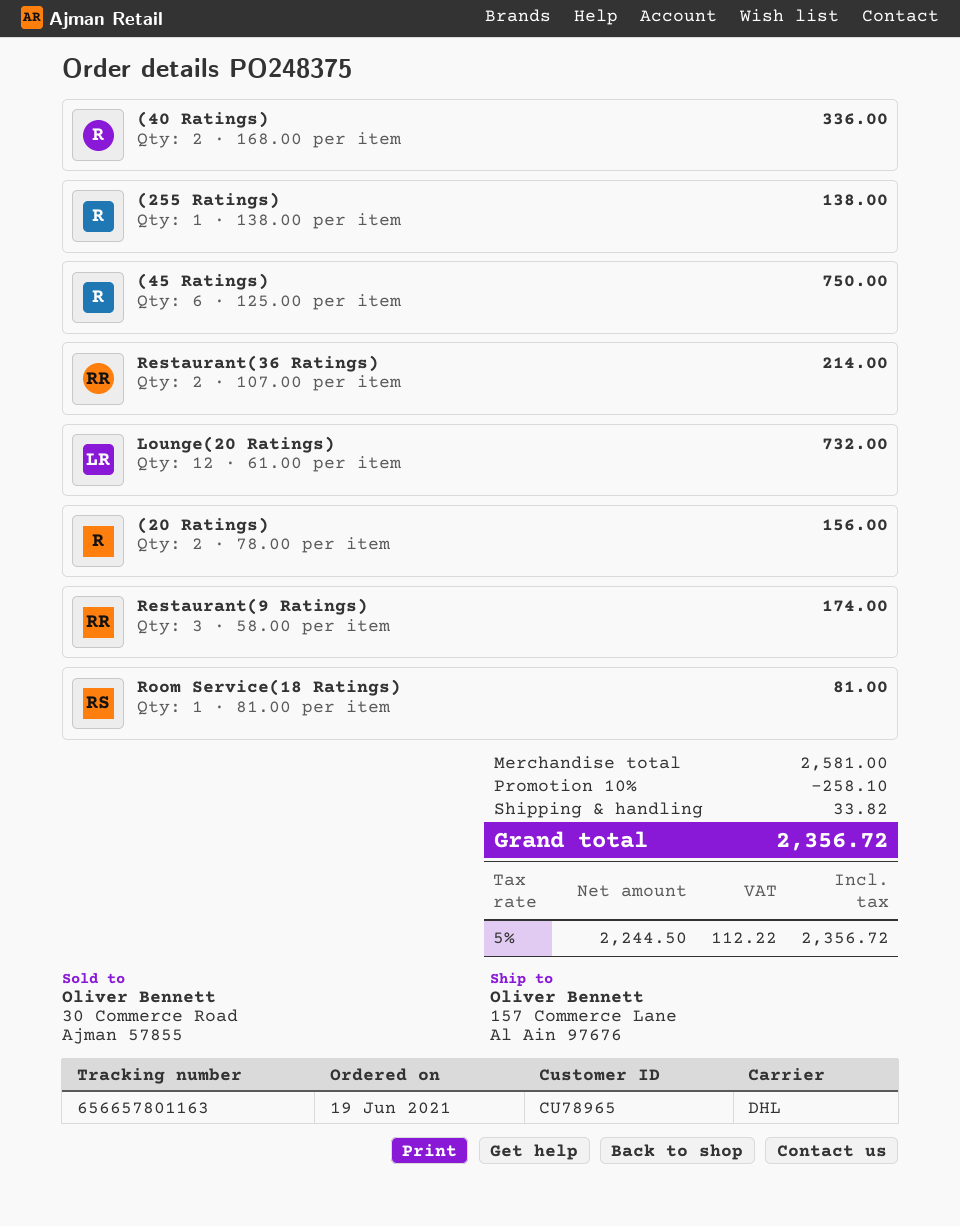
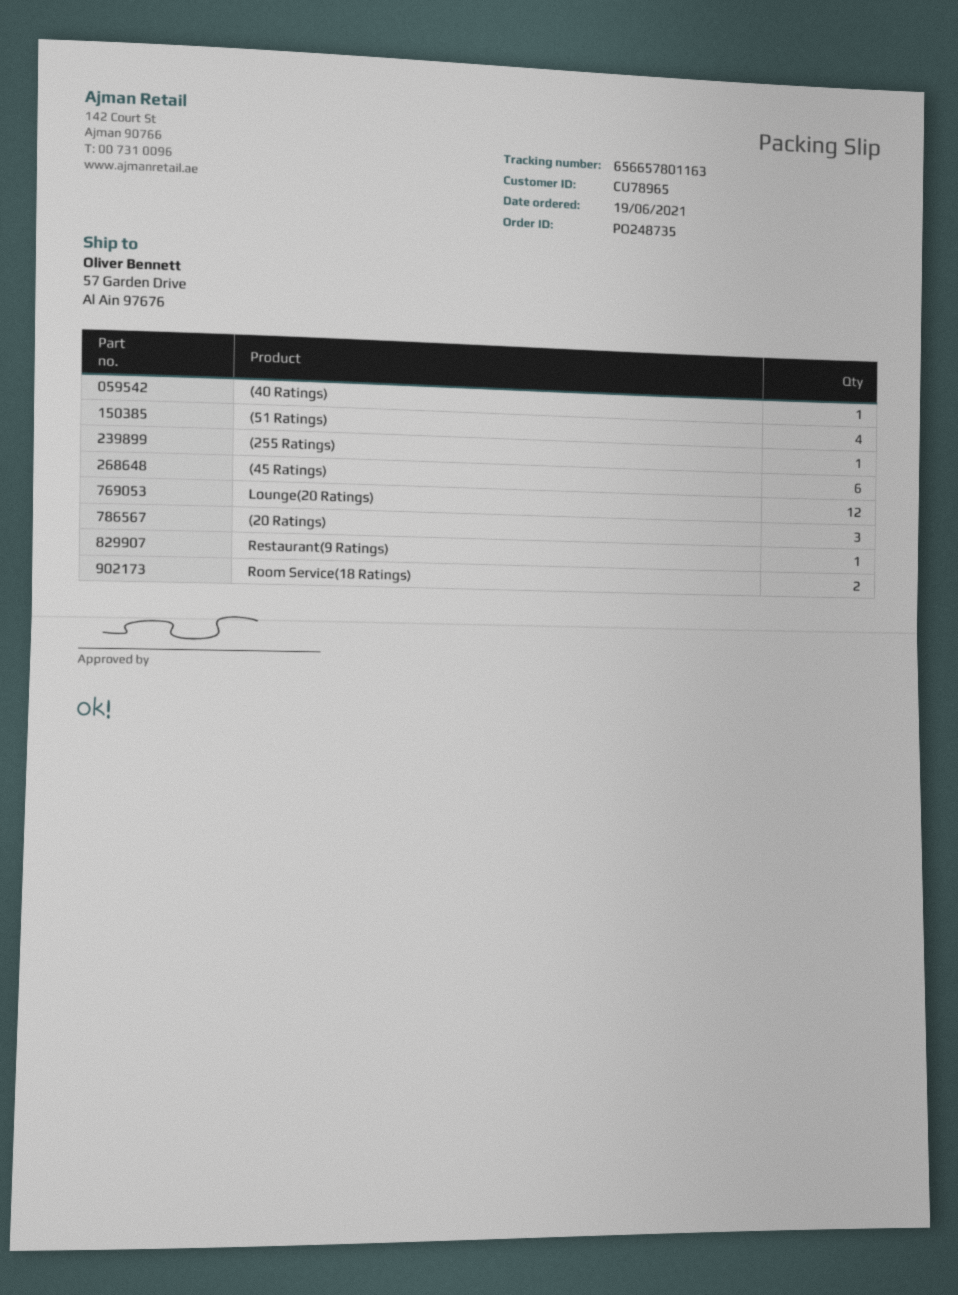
order number: PO248375 -> PO248735
ship to: 157 Commerce Lane, Al Ain 97676 -> 57 Garden Drive, Al Ain 97676
(40 Ratings): 2 -> 1
Restaurant(36 Ratings): 2 -> none
(20 Ratings): 2 -> 3
Restaurant(9 Ratings): 3 -> 1
Room Service(18 Ratings): 1 -> 2
(51 Ratings): none -> 4

